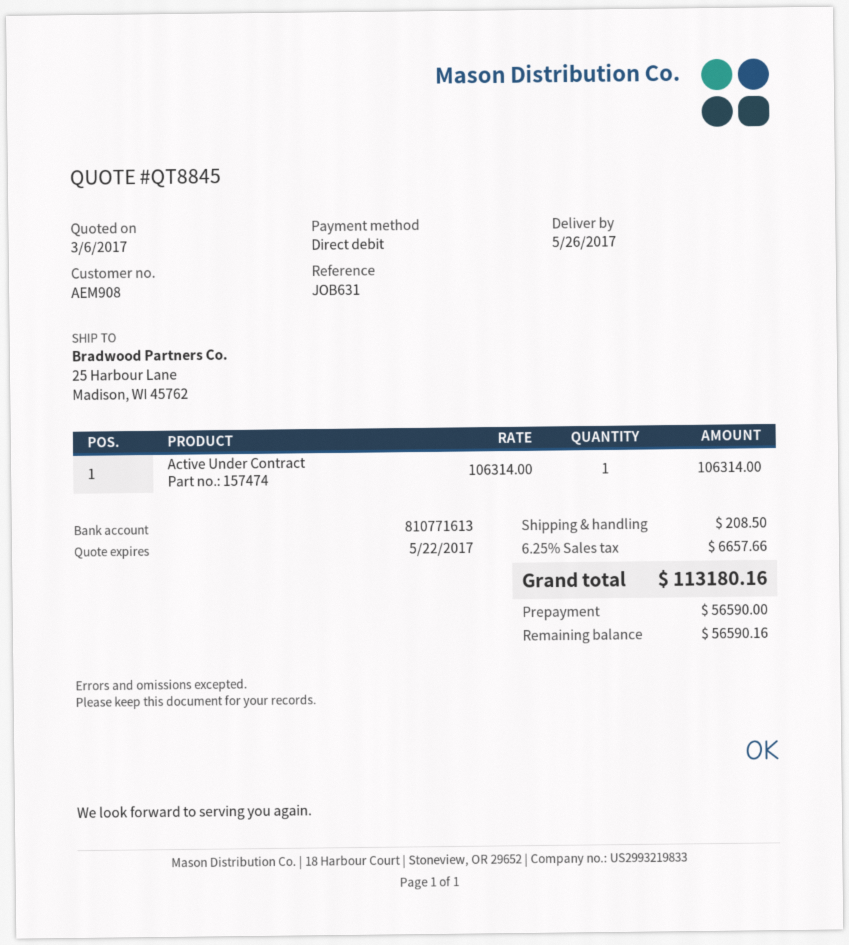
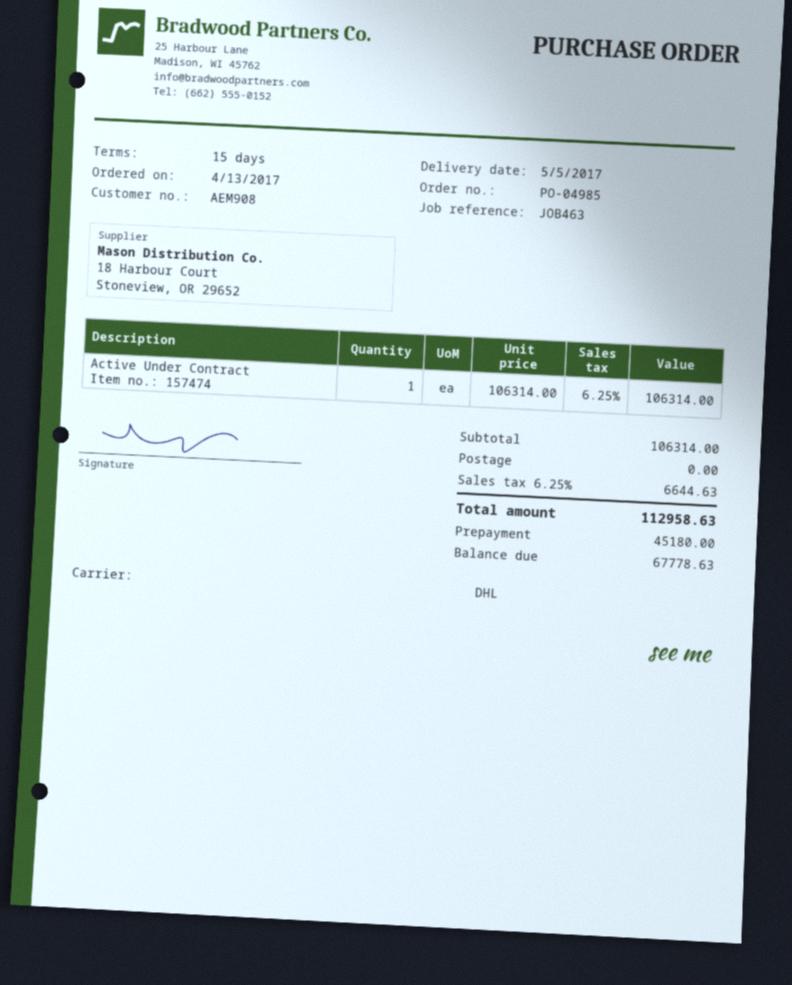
delivery date: 2017-05-26 -> 2017-05-05
reference: JOB631 -> JOB463
shipping: 208.50 -> 0.00
tax: 6.25% = 6657.66 -> 6.25% = 6644.63
total: 113180.16 -> 112958.63
deposit: 56590.00 -> 45180.00
balance: 56590.16 -> 67778.63

